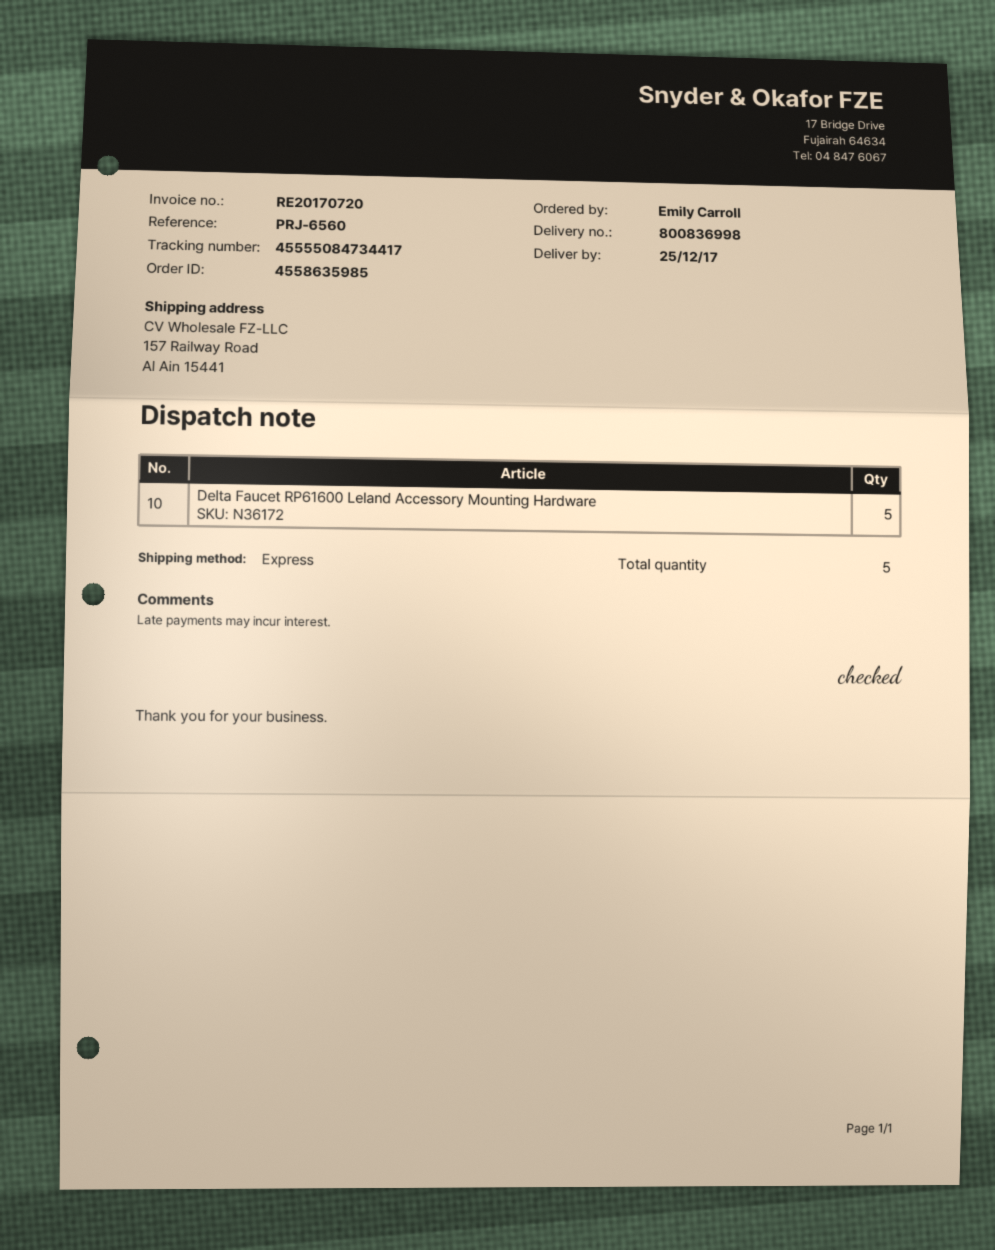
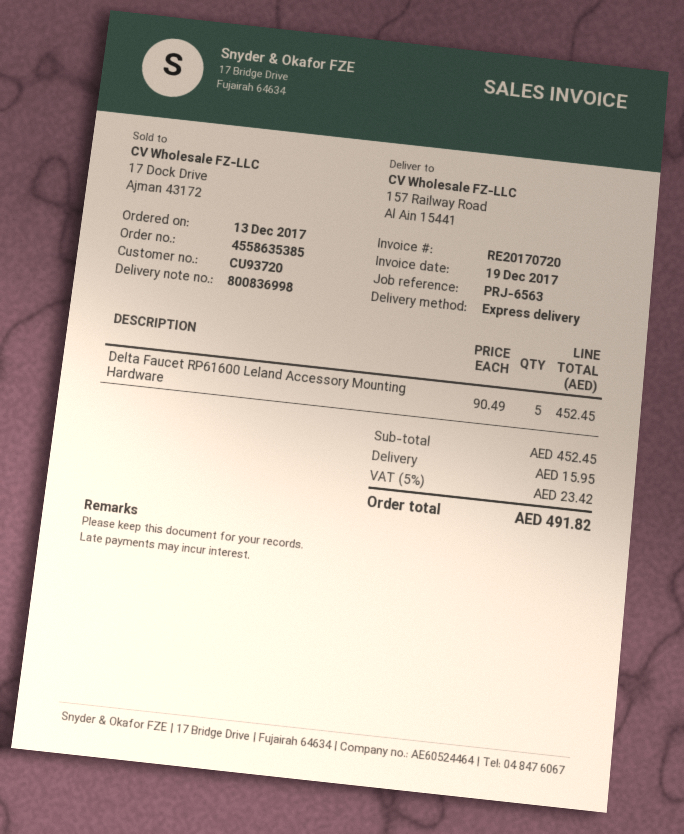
order number: 4558635985 -> 4558635385
reference: PRJ-6560 -> PRJ-6563

